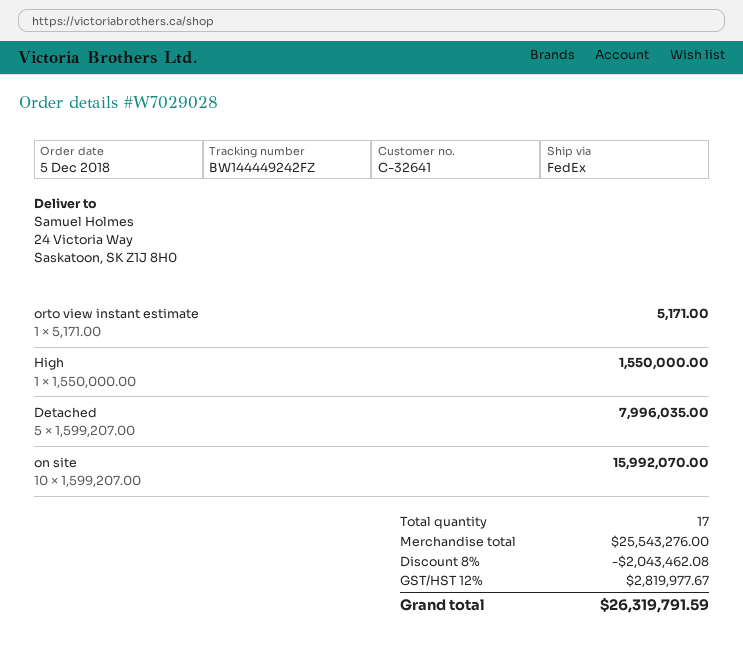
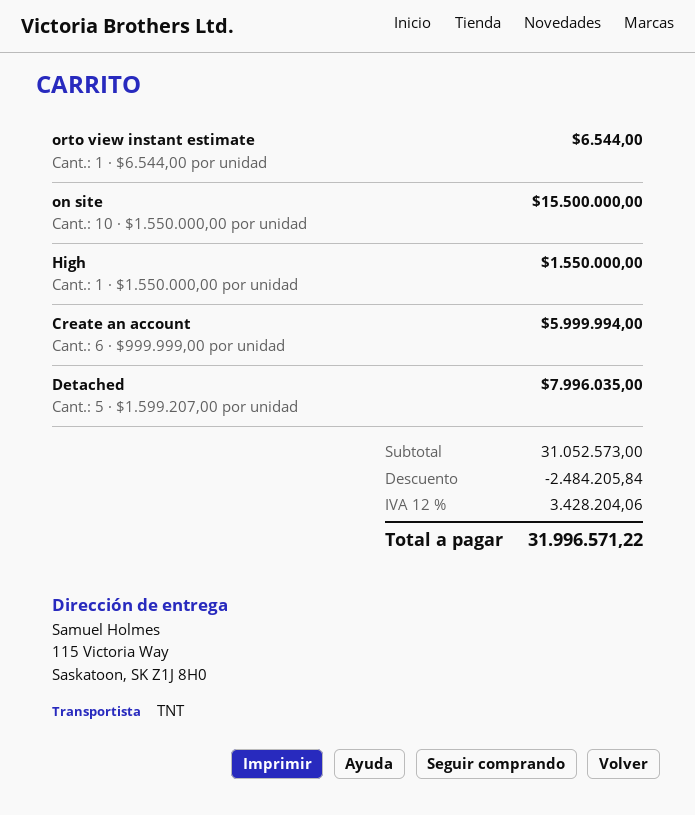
shipping method: FedEx -> TNT
ship to: 24 Victoria Way, Saskatoon, SK Z1J 8H0 -> 115 Victoria Way, Saskatoon, SK Z1J 8H0
orto view instant estimate: 1 x 5171.00 = 5171.00 -> 1 x 6544.00 = 6544.00
on site: 10 x 1599207.00 = 15992070.00 -> 10 x 1550000.00 = 15500000.00
Create an account: none -> 6 x 999999.00 = 5999994.00
subtotal: 25543276.00 -> 31052573.00
discount: 2043462.08 -> 2484205.84
tax: 12% = 2819977.67 -> 12% = 3428204.06
total: 26319791.59 -> 31996571.22

